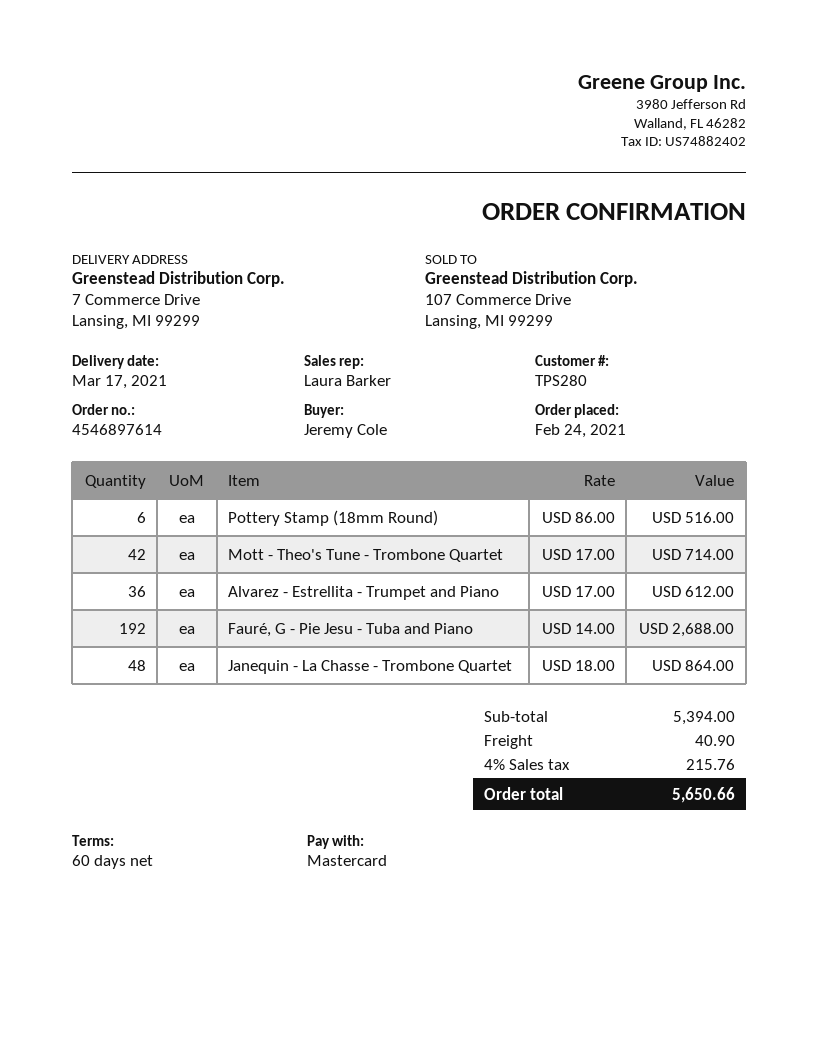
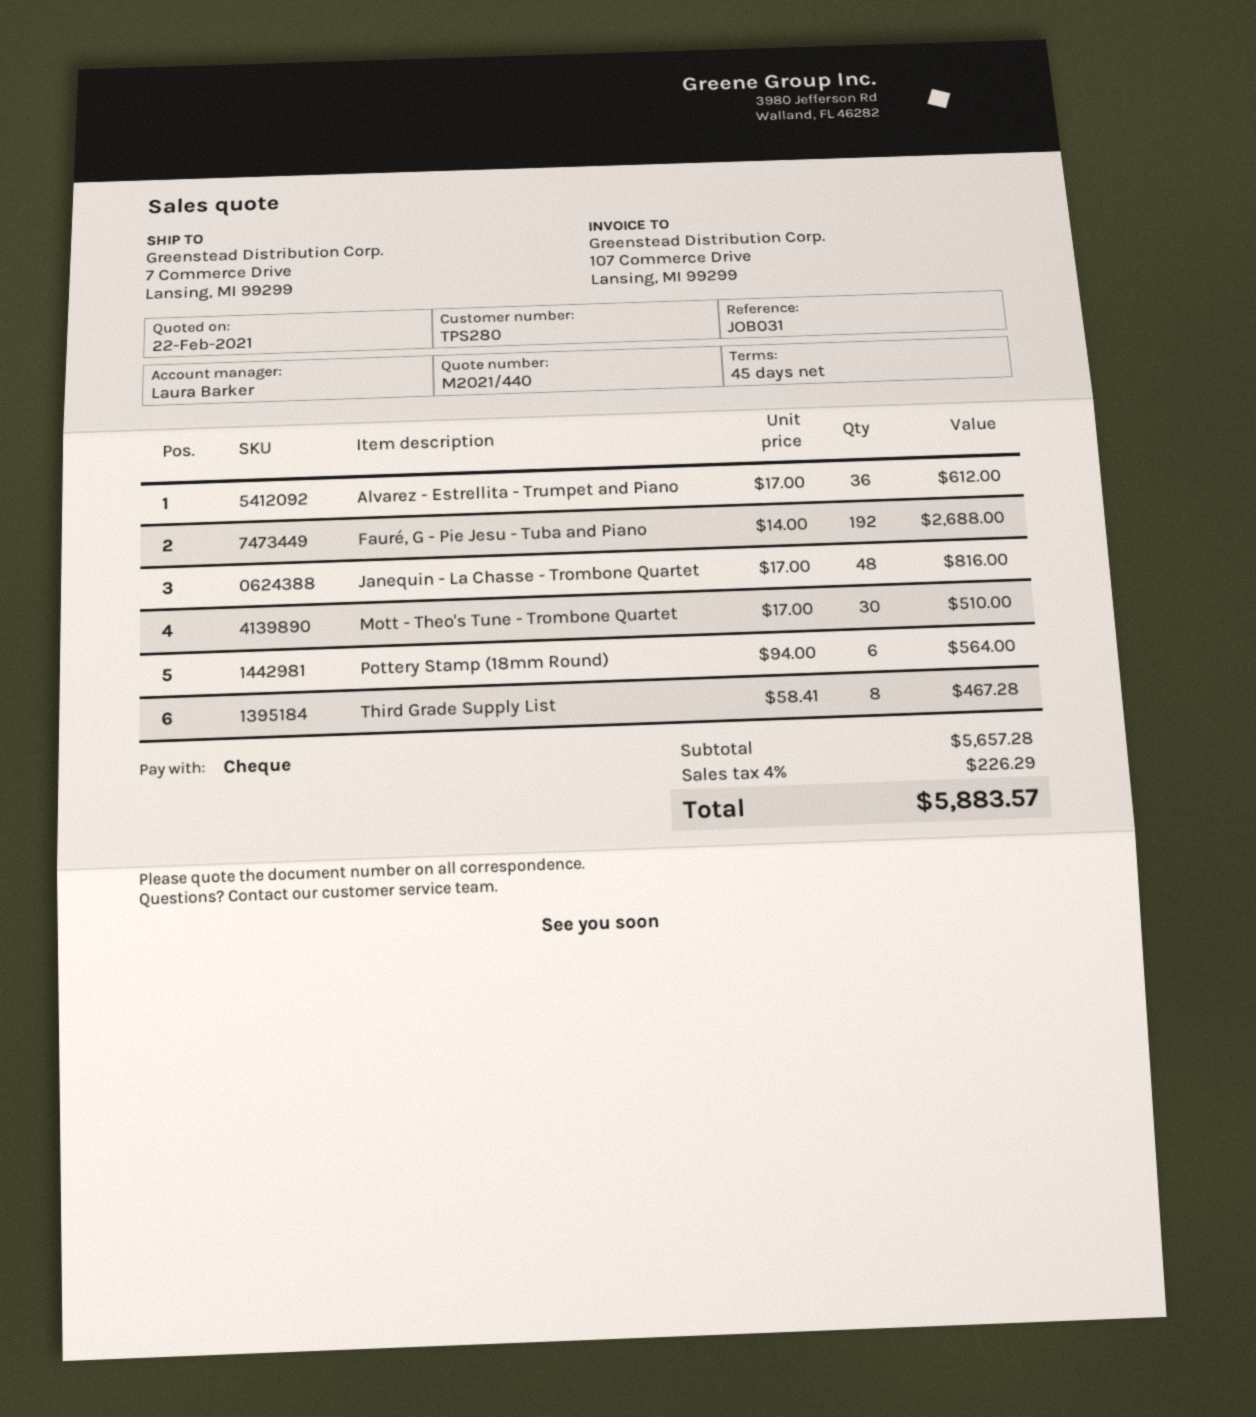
payment terms: 60 days -> 45 days
payment method: Mastercard -> cheque
Pottery Stamp (18mm Round): 6 x 86.00 = 516.00 -> 6 x 94.00 = 564.00
Mott - Theo's Tune - Trombone Quartet: 42 x 17.00 = 714.00 -> 30 x 17.00 = 510.00
Janequin - La Chasse - Trombone Quartet: 48 x 18.00 = 864.00 -> 48 x 17.00 = 816.00
Third Grade Supply List: none -> 8 x 58.41 = 467.28
subtotal: 5394.00 -> 5657.28
shipping: 40.90 -> none
tax: 4% = 215.76 -> 4% = 226.29
total: 5650.66 -> 5883.57

